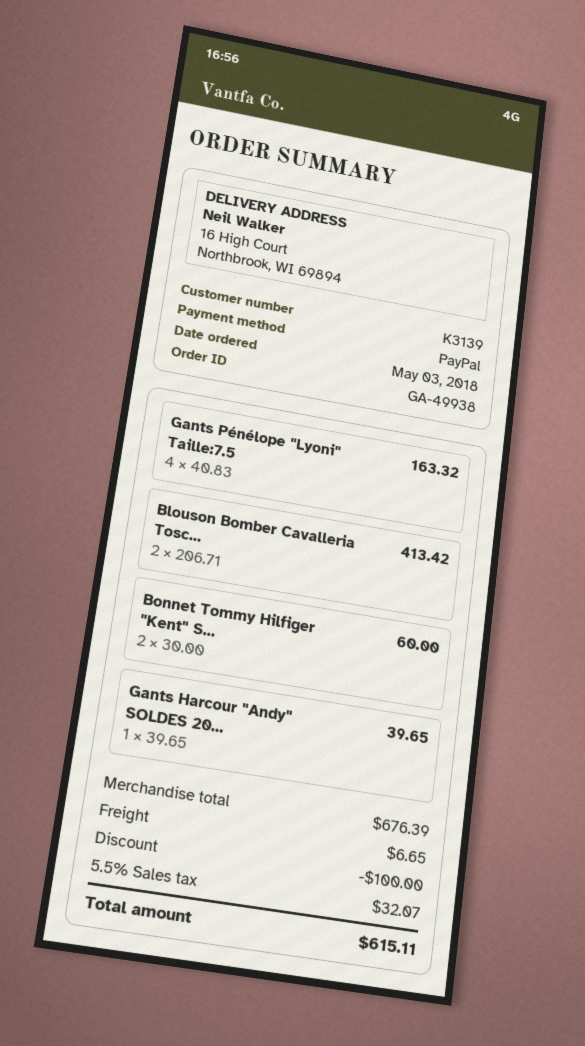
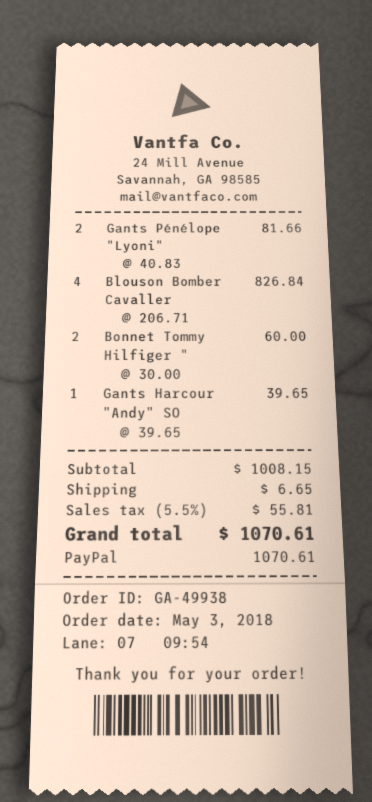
Gants Pénélope "Lyoni" Taille:7.5: 4 x 40.83 = 163.32 -> 2 x 40.83 = 81.66
Blouson Bomber Cavalleria Tosc...: 2 x 206.71 = 413.42 -> 4 x 206.71 = 826.84
subtotal: 676.39 -> 1008.15
discount: 100.00 -> none
tax: 5.5% = 32.07 -> 5.5% = 55.81
total: 615.11 -> 1070.61

